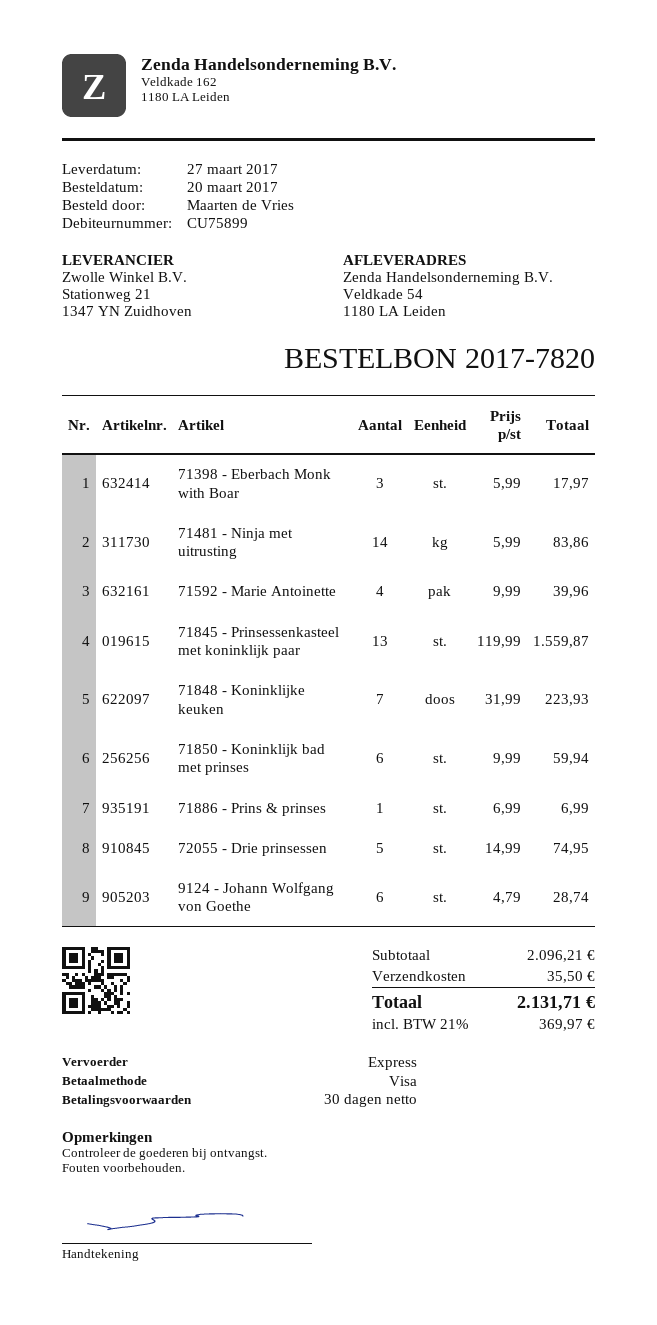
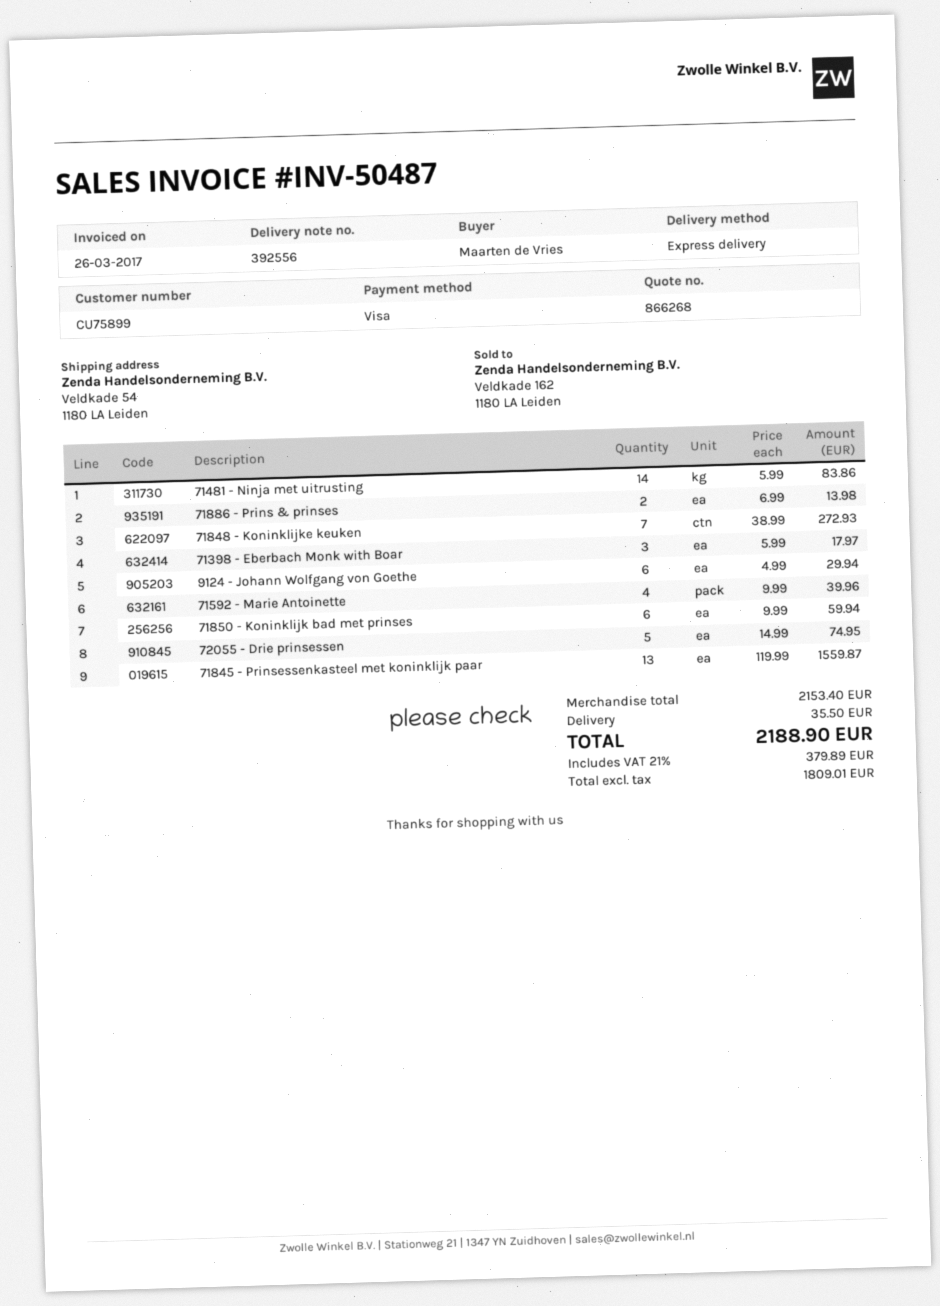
71848 - Koninklijke keuken: 7 x 31.99 = 223.93 -> 7 x 38.99 = 272.93
71886 - Prins & prinses: 1 x 6.99 = 6.99 -> 2 x 6.99 = 13.98
9124 - Johann Wolfgang von Goethe: 6 x 4.79 = 28.74 -> 6 x 4.99 = 29.94
subtotal: 2096.21 -> 2153.40
tax: 21% = 369.97 -> 21% = 379.89
total: 2131.71 -> 2188.90

